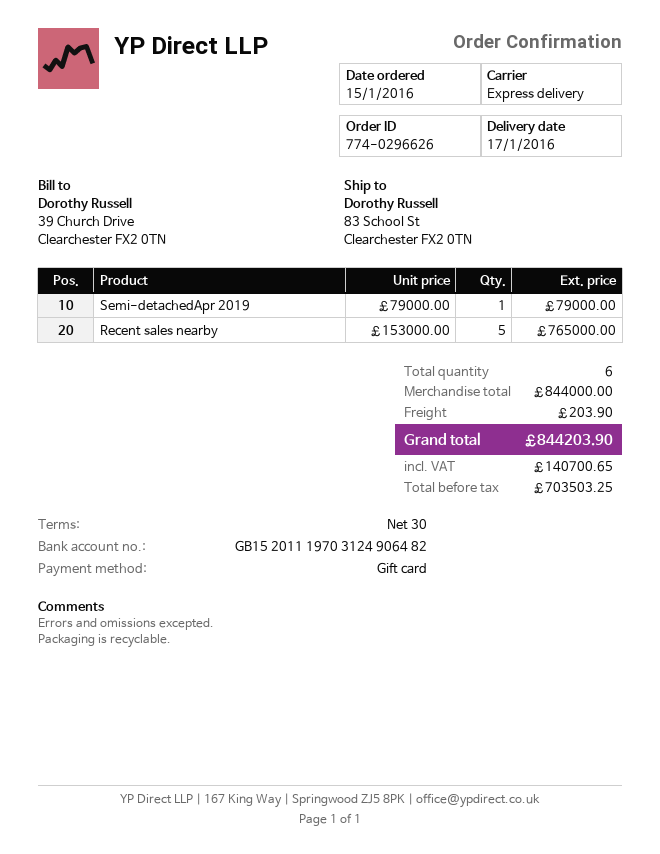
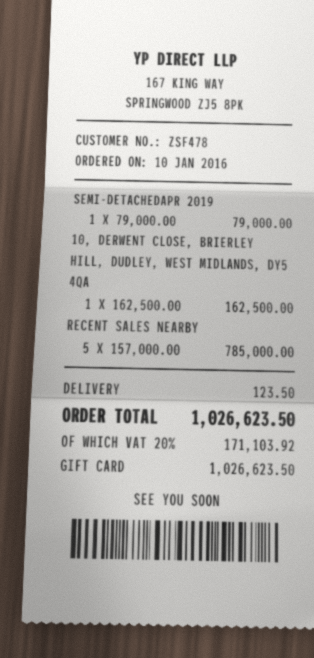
order date: 2016-01-15 -> 2016-01-10
Recent sales nearby: 5 x 153000.00 = 765000.00 -> 5 x 157000.00 = 785000.00
10, DERWENT CLOSE, BRIERLEY HILL, DUDLEY, WEST MIDLANDS, DY5 4QA: none -> 1 x 162500.00 = 162500.00
shipping: 203.90 -> 123.50
tax: 140700.65 -> 171103.92
total: 844203.90 -> 1026623.50

